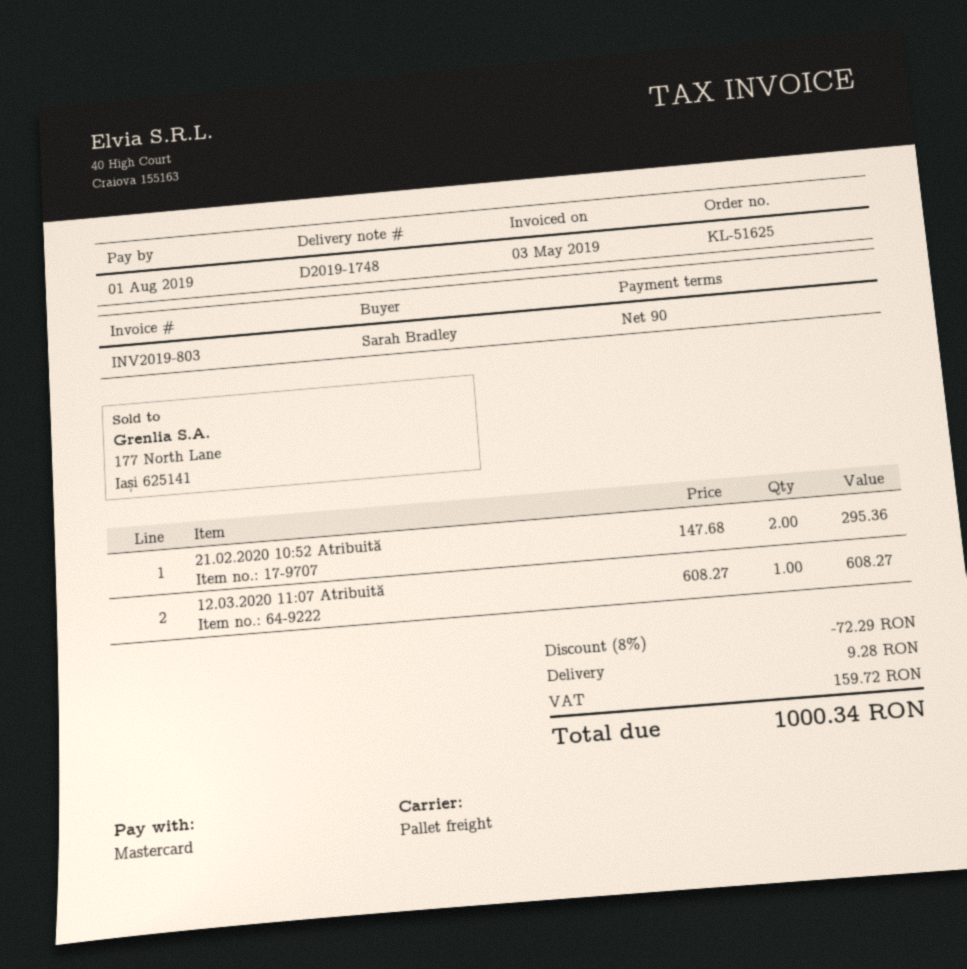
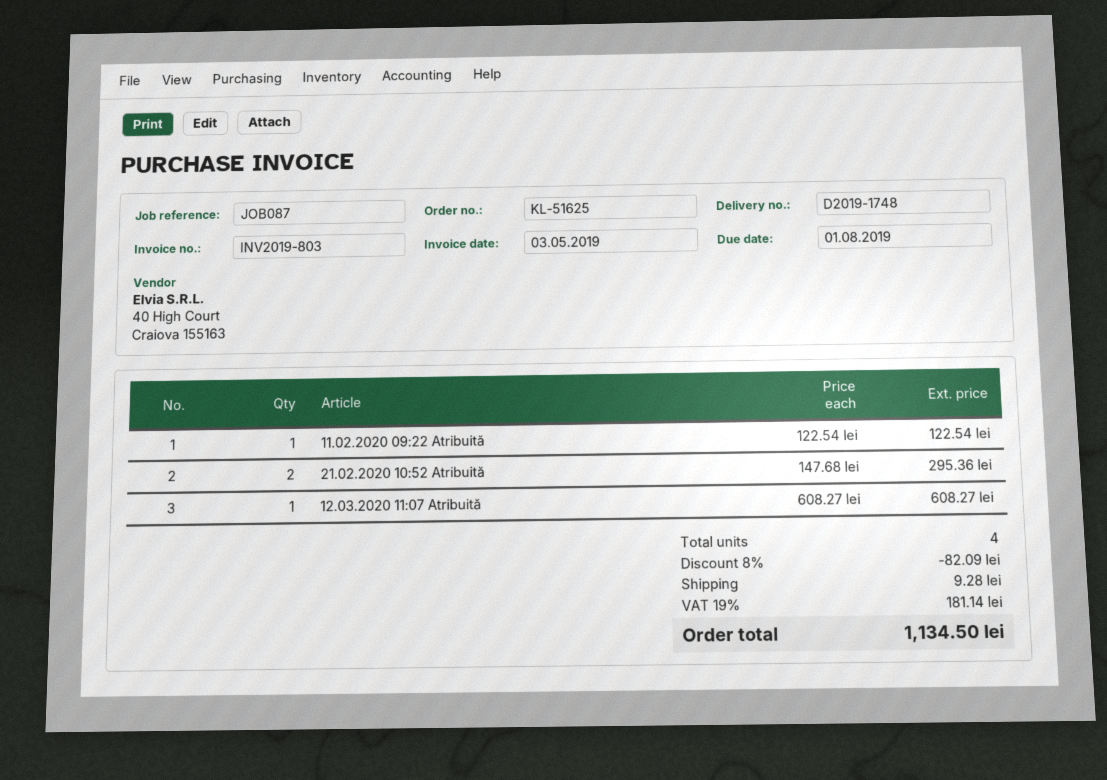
11.02.2020 09:22 Atribuită: none -> 1 x 122.54 = 122.54
discount: 8% = 72.29 -> 8% = 82.09
tax: 159.72 -> 181.14
total: 1000.34 -> 1134.50

